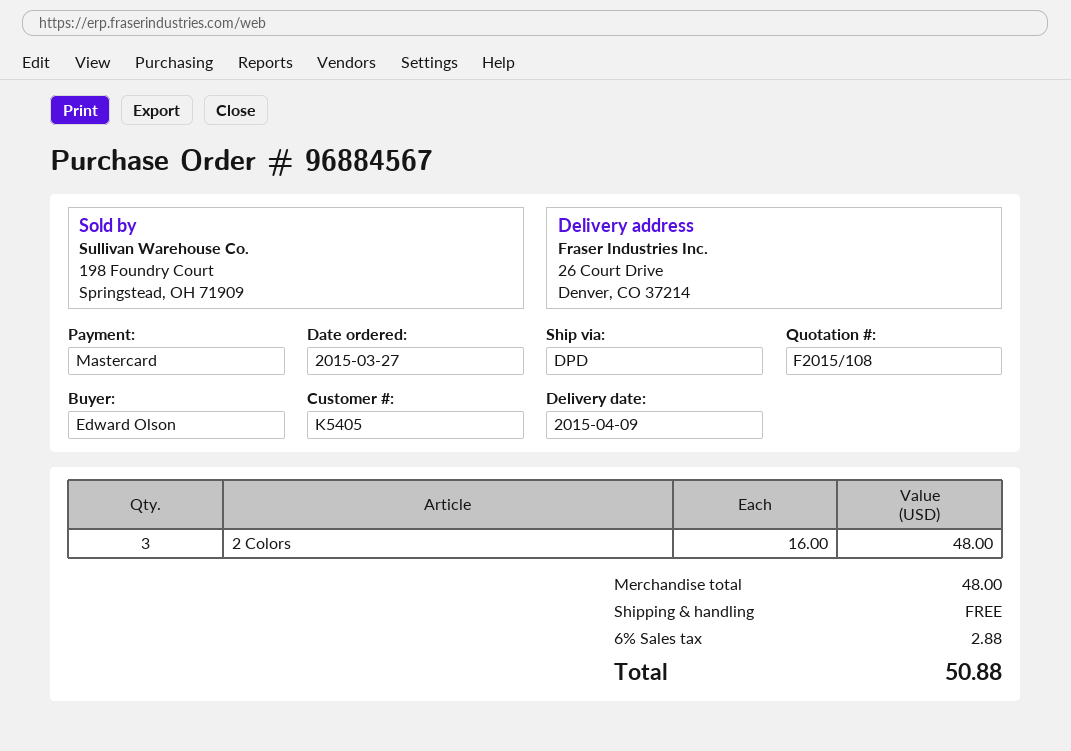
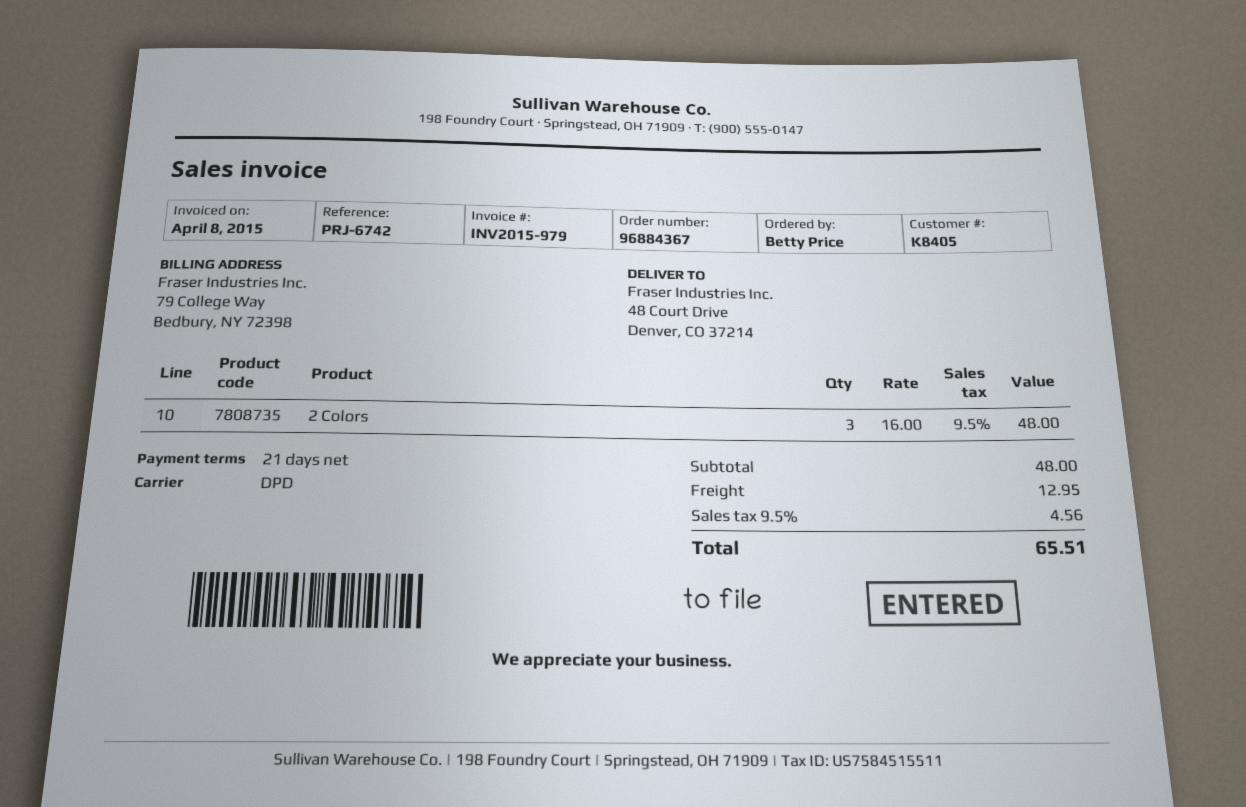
order number: 96884567 -> 96884367
customer number: K5405 -> K8405
ordered by: Edward Olson -> Betty Price
ship to: 26 Court Drive, Denver, CO 37214 -> 48 Court Drive, Denver, CO 37214
shipping: 0.00 -> 12.95
tax: 6% = 2.88 -> 9.5% = 4.56
total: 50.88 -> 65.51

